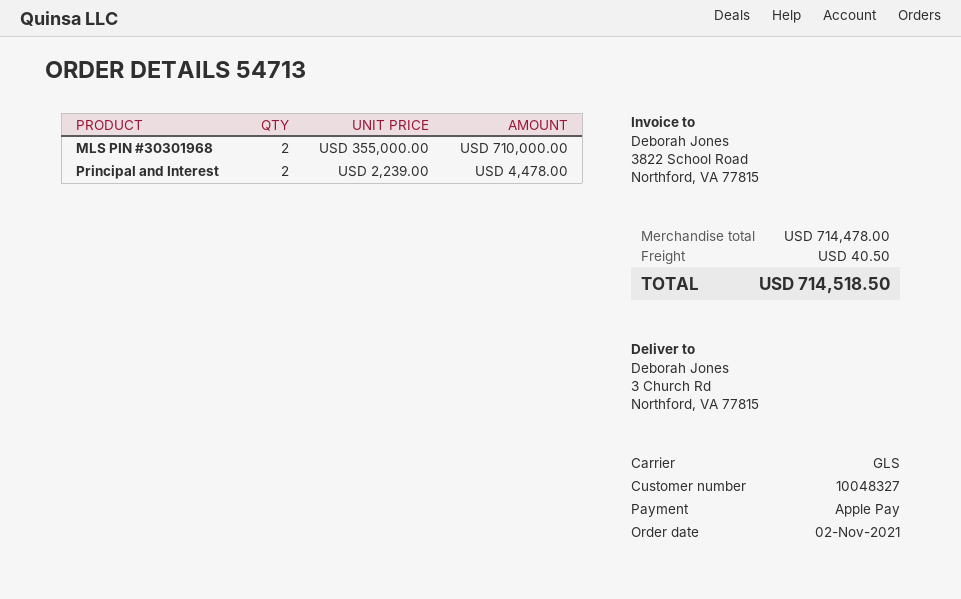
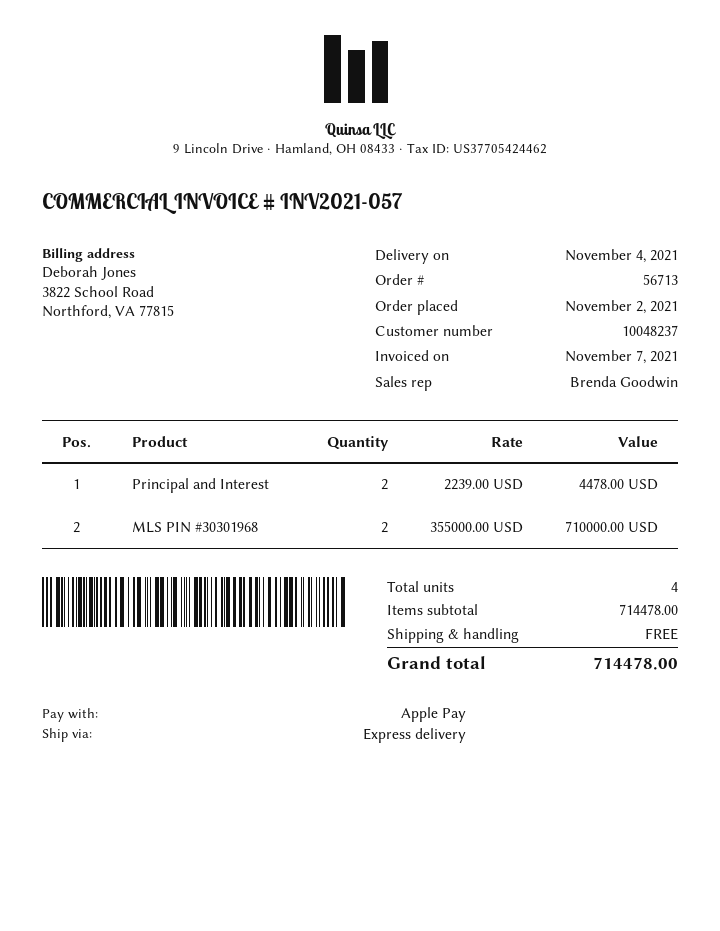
order number: 54713 -> 56713
customer number: 10048327 -> 10048237
shipping method: GLS -> express
shipping: 40.50 -> 0.00
total: 714518.50 -> 714478.00

